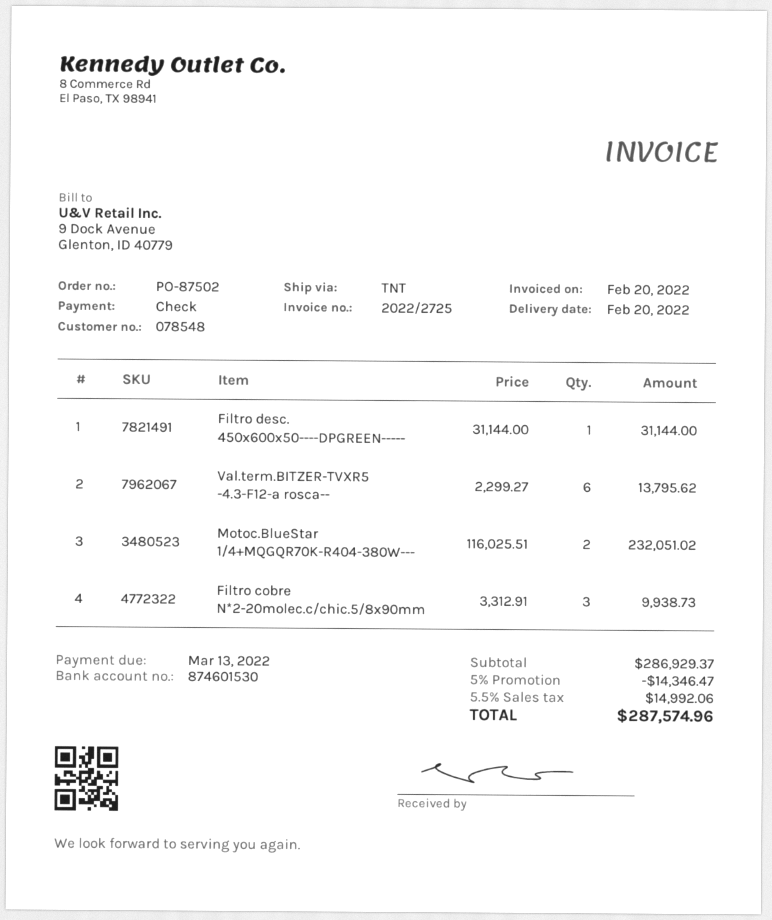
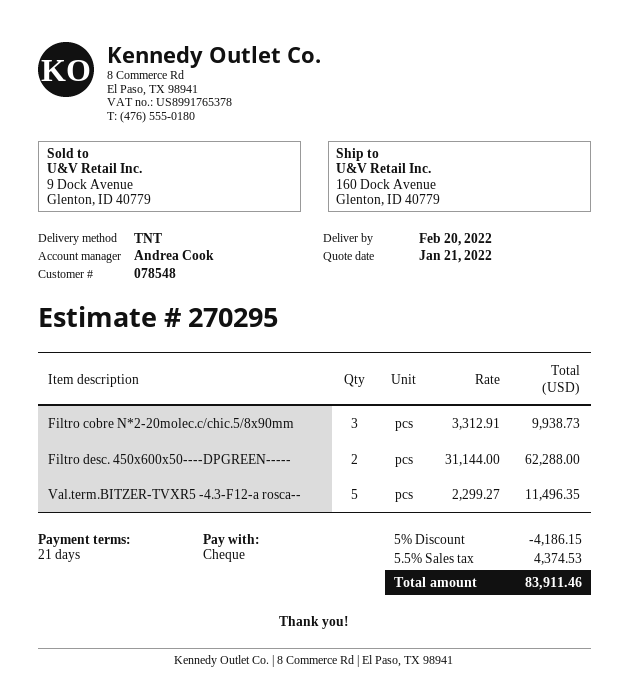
Filtro desc. 450x600x50----DPGREEN-----: 1 x 31144.00 = 31144.00 -> 2 x 31144.00 = 62288.00
Val.term.BITZER-TVXR5 -4.3-F12-a rosca--: 6 x 2299.27 = 13795.62 -> 5 x 2299.27 = 11496.35
Motoc.BlueStar 1/4+MQGQR70K-R404-380W---: 2 x 116025.51 = 232051.02 -> none
discount: 5% = 14346.47 -> 5% = 4186.15
tax: 5.5% = 14992.06 -> 5.5% = 4374.53
total: 287574.96 -> 83911.46

